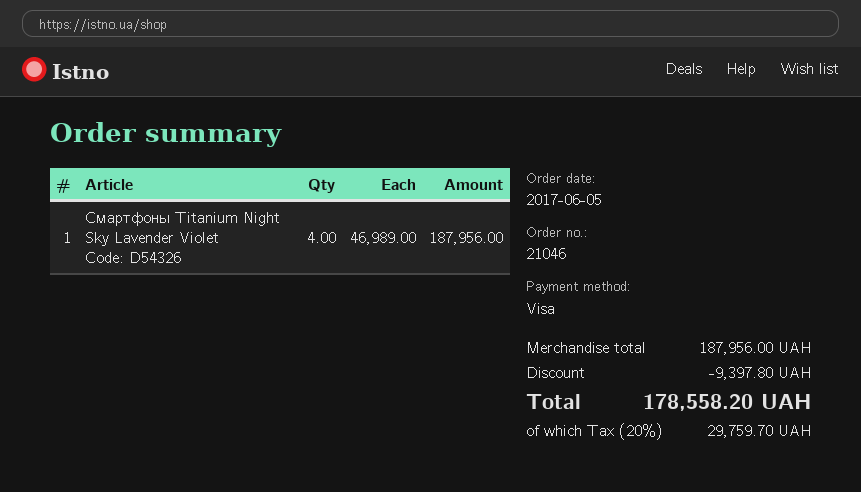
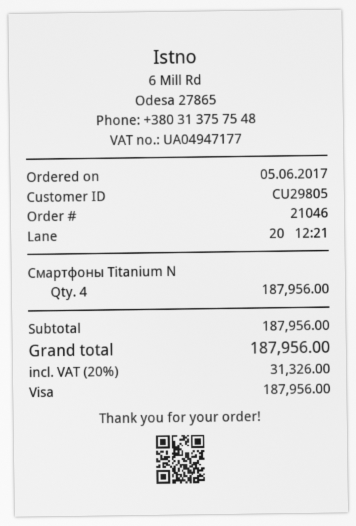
discount: 9397.80 -> none
tax: 20% = 29759.70 -> 20% = 31326.00
total: 178558.20 -> 187956.00

